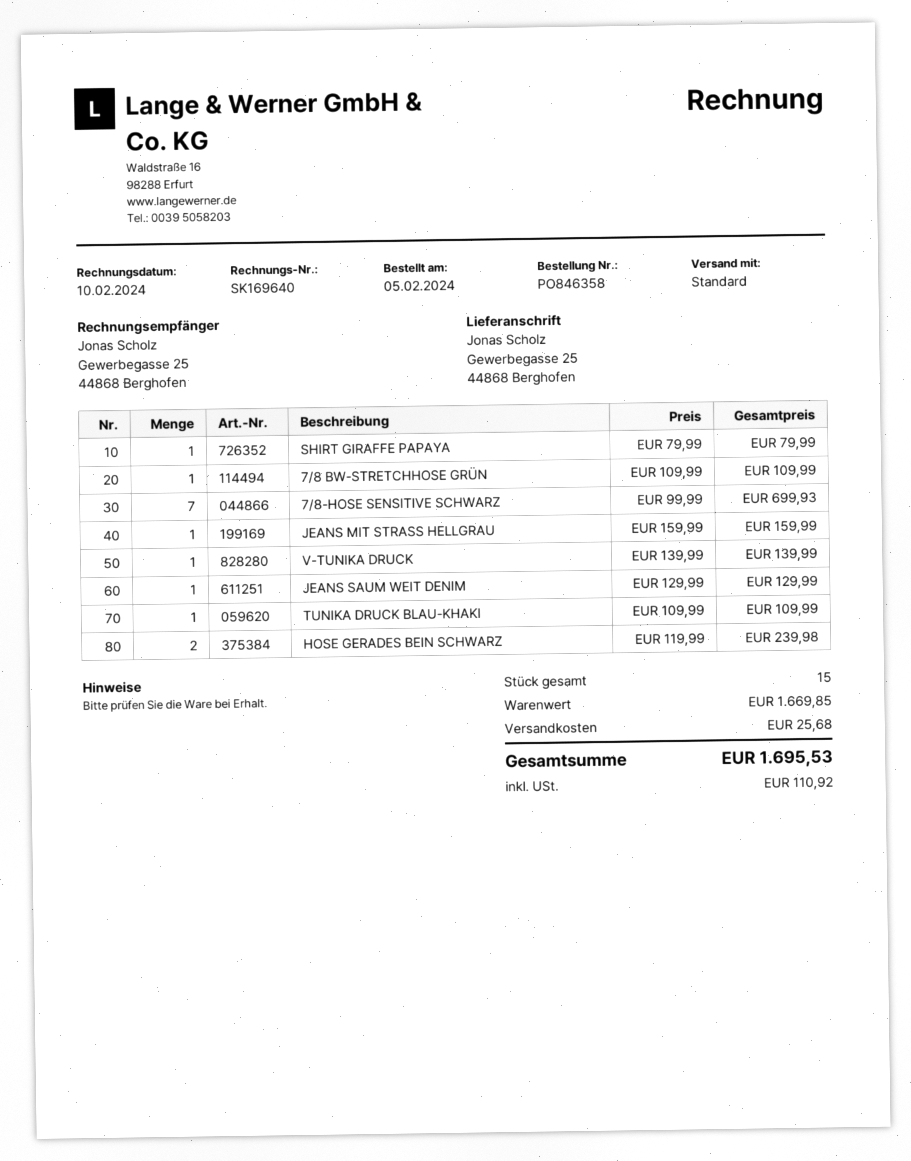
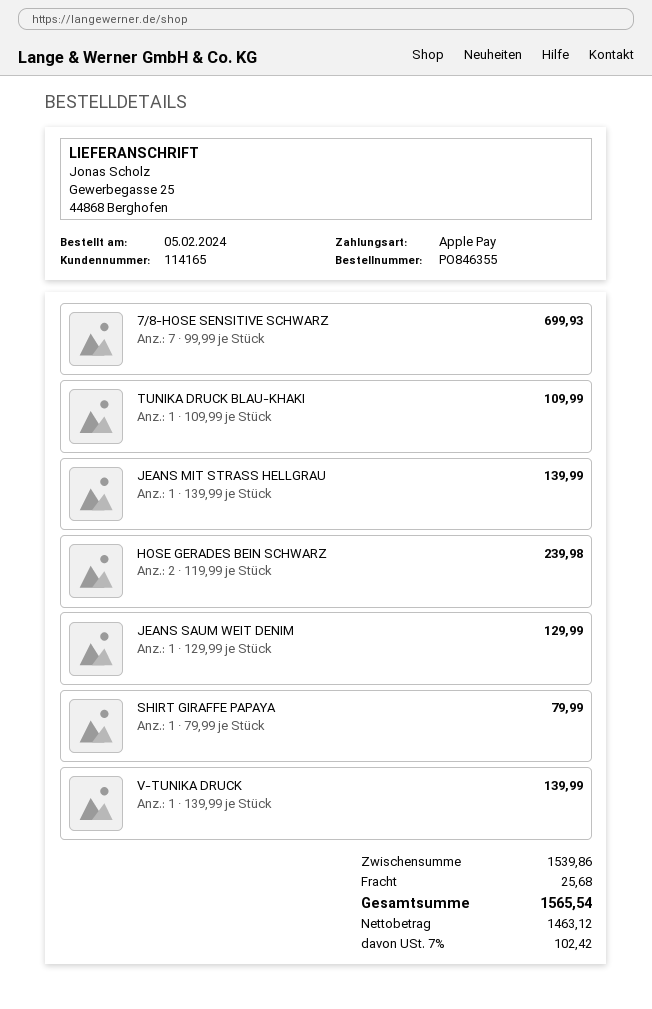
order number: PO846358 -> PO846355
7/8 BW-STRETCHHOSE GRÜN: 1 x 109.99 = 109.99 -> none
JEANS MIT STRASS HELLGRAU: 1 x 159.99 = 159.99 -> 1 x 139.99 = 139.99
subtotal: 1669.85 -> 1539.86
tax: 110.92 -> 102.42
total: 1695.53 -> 1565.54

